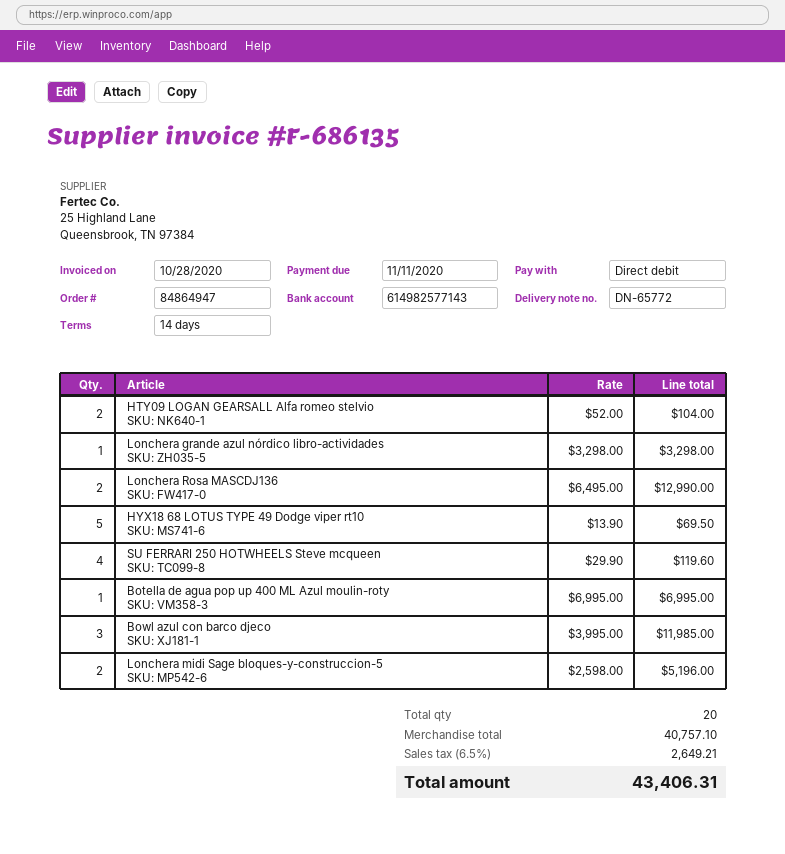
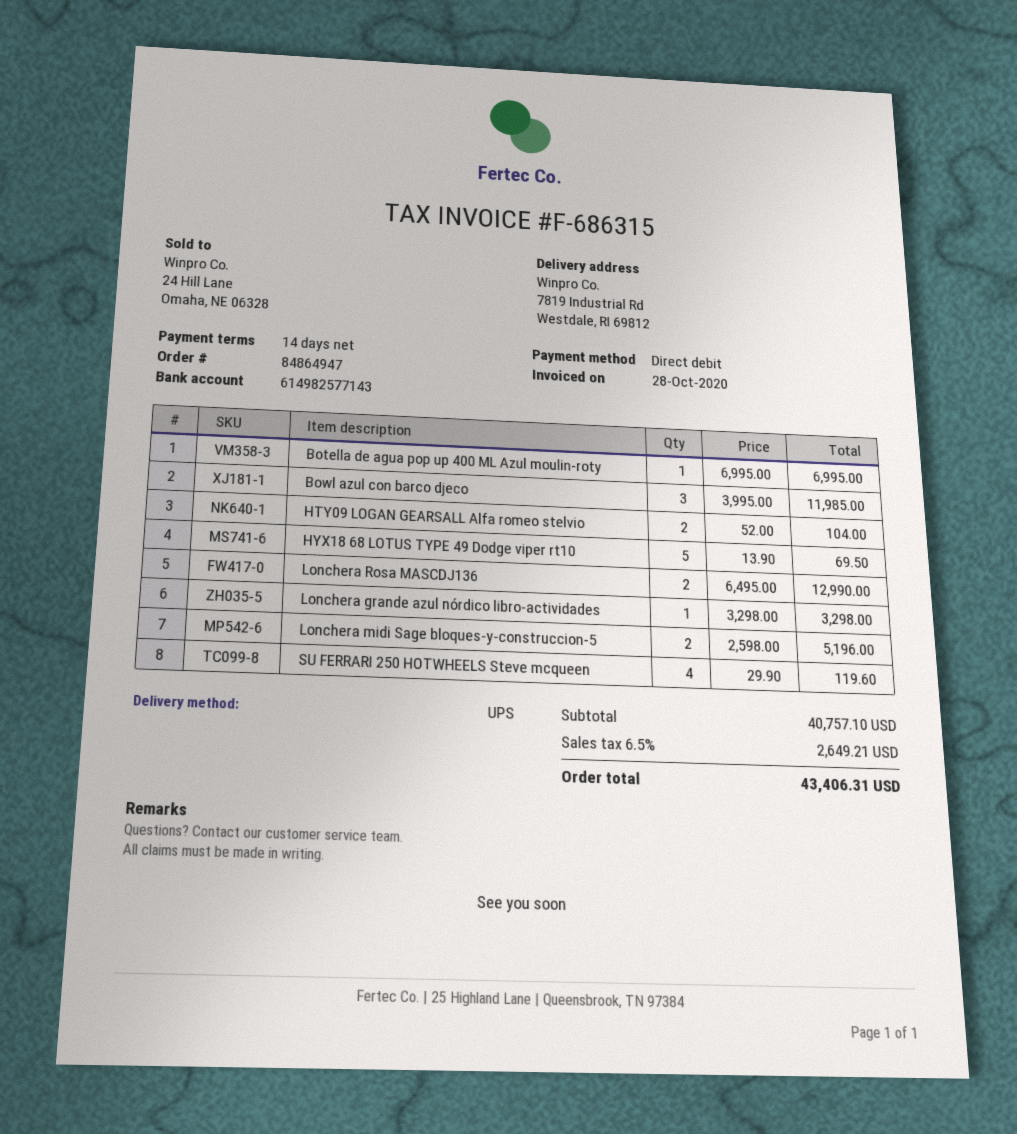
invoice number: F-686135 -> F-686315

